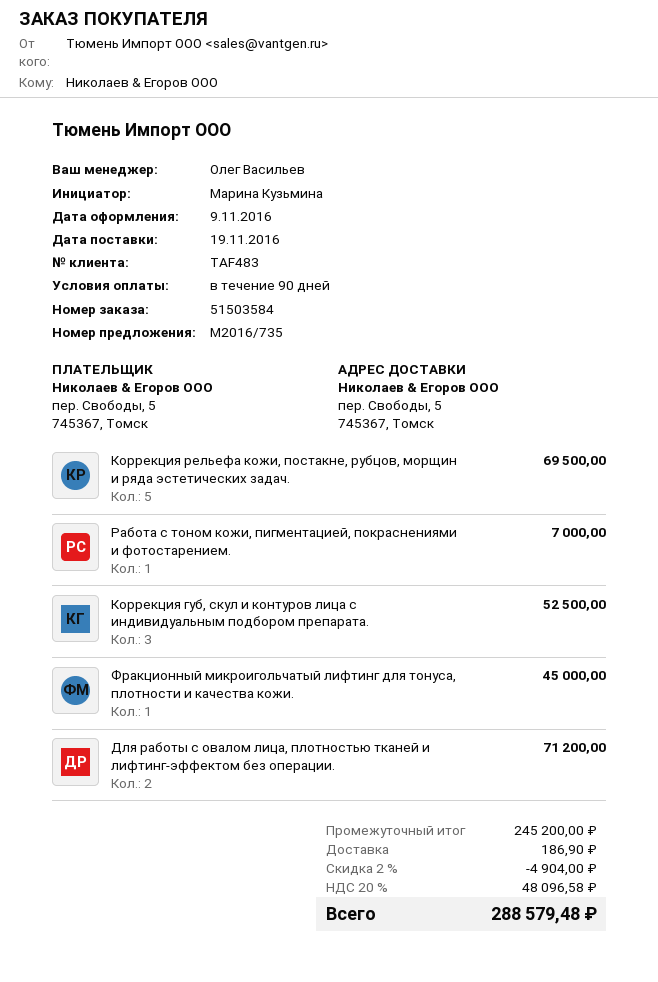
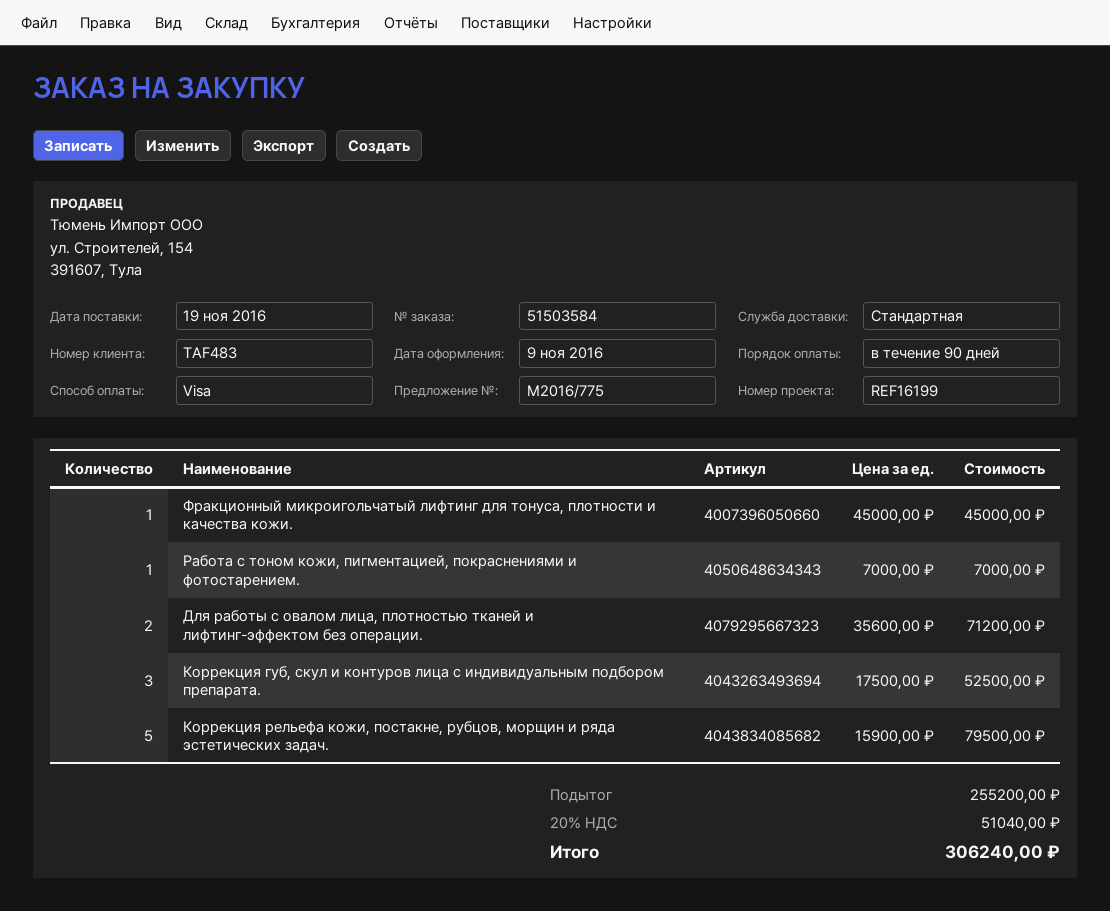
quote number: M2016/735 -> M2016/775
Коррекция рельефа кожи, постакне, рубцов, морщин и ряда эстетических задач.: 5 for 69500.00 -> 5 for 79500.00
subtotal: 245200.00 -> 255200.00
discount: 2% = 4904.00 -> none
shipping: 186.90 -> none
tax: 20% = 48096.58 -> 20% = 51040.00
total: 288579.48 -> 306240.00

